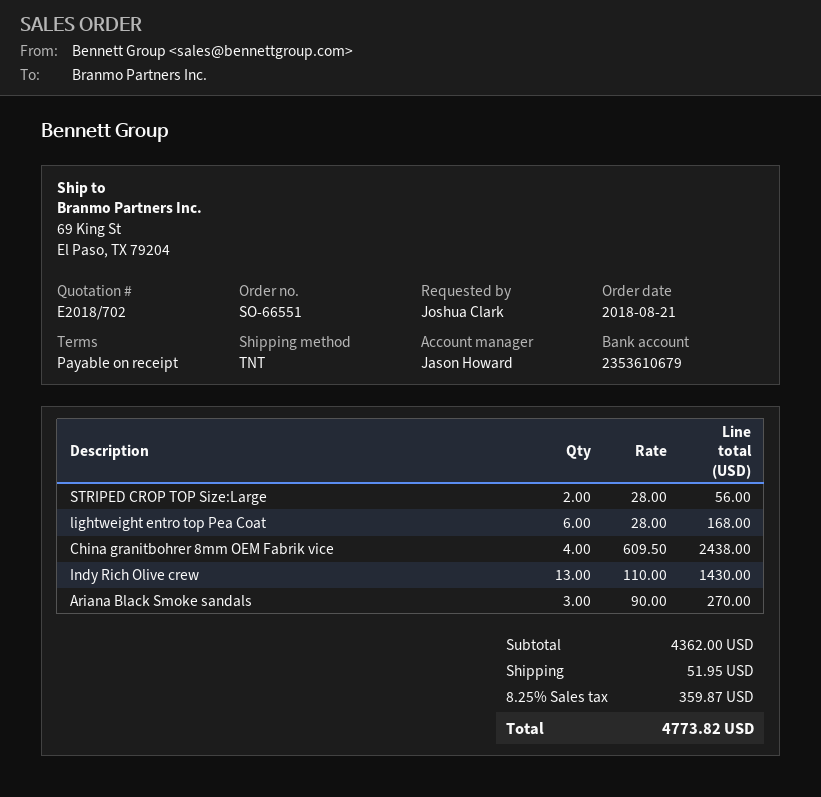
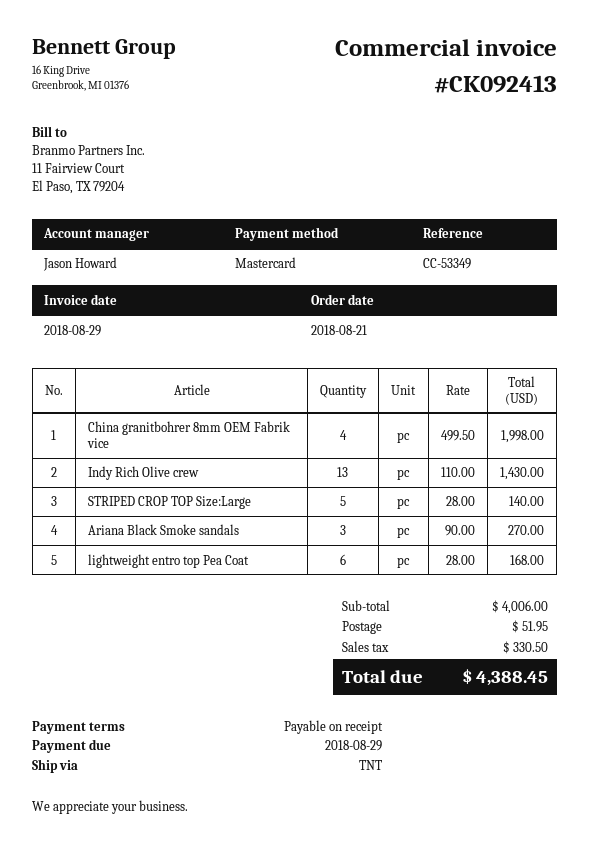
STRIPED CROP TOP Size:Large: 2 x 28.00 = 56.00 -> 5 x 28.00 = 140.00
China granitbohrer 8mm OEM Fabrik vice: 4 x 609.50 = 2438.00 -> 4 x 499.50 = 1998.00
subtotal: 4362.00 -> 4006.00
tax: 359.87 -> 330.50
total: 4773.82 -> 4388.45

